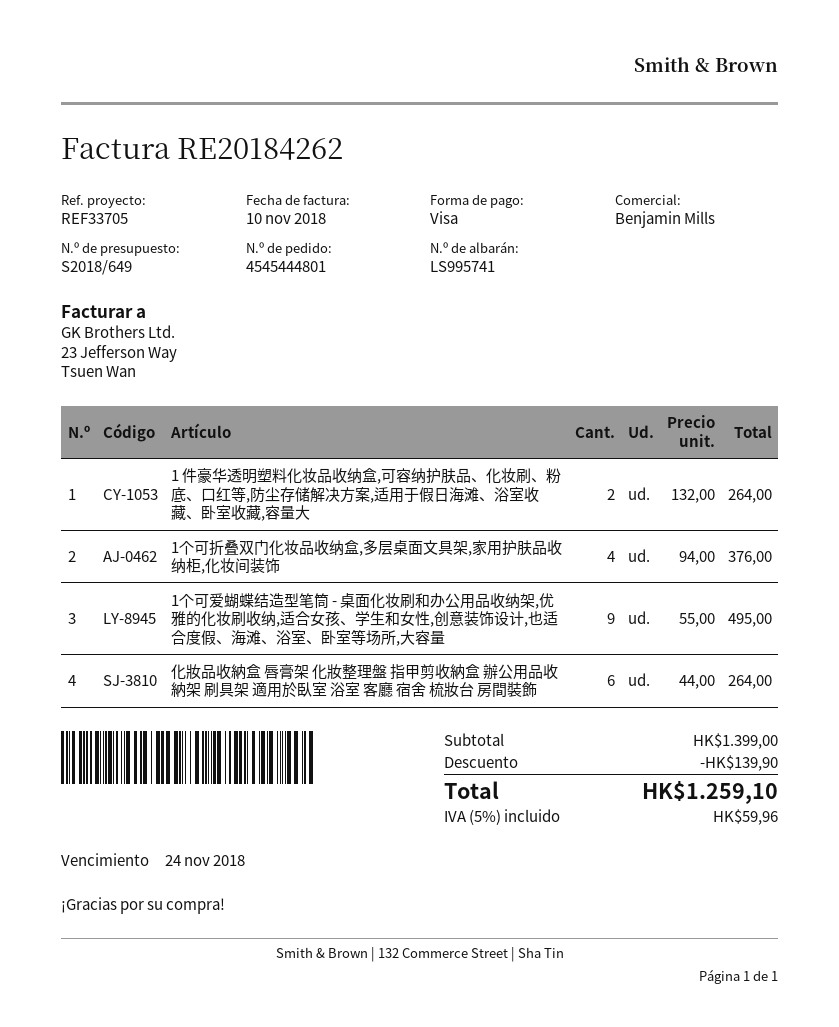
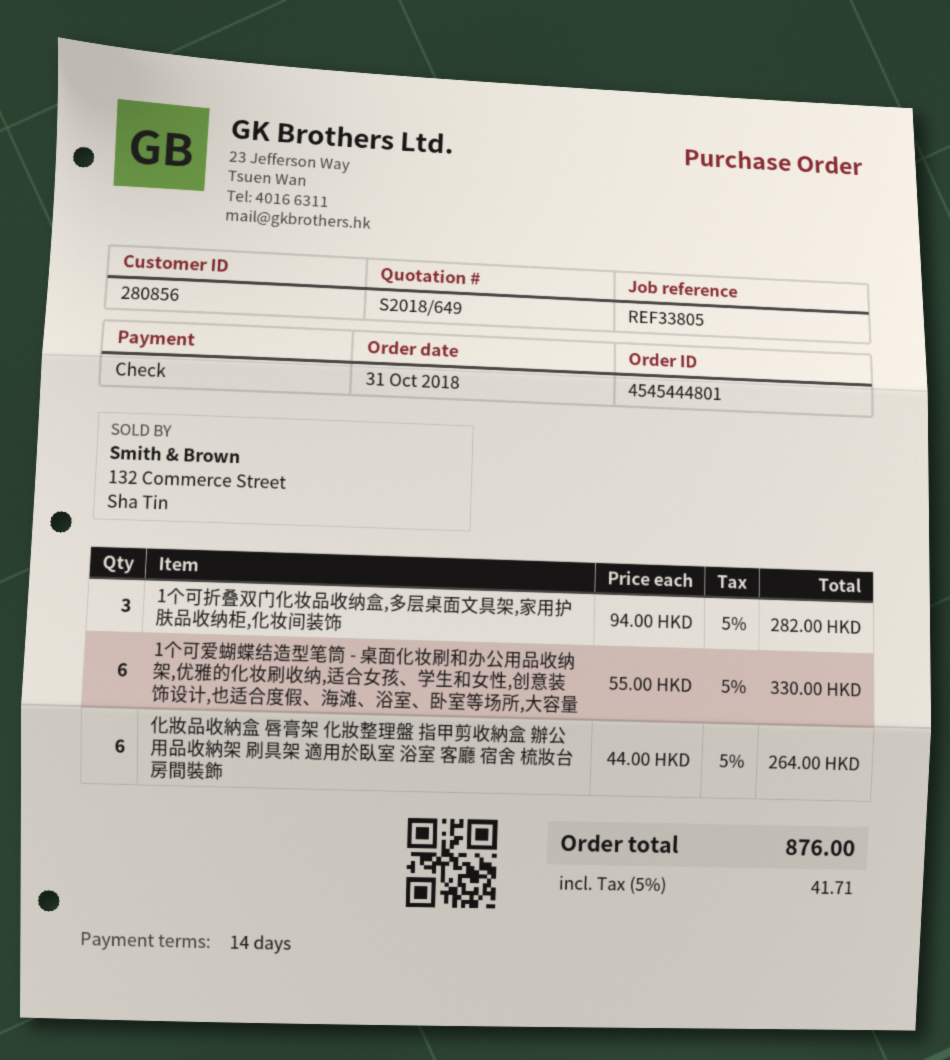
reference: REF33705 -> REF33805
payment method: Visa -> cheque
1 件豪华透明塑料化妆品收纳盒,可容纳护肤品、化妆刷、粉底、口红等,防尘存储解决方案,适用于假日海滩、浴室收藏、卧室收藏,容量大: 2 x 132.00 = 264.00 -> none
1个可折叠双门化妆品收纳盒,多层桌面文具架,家用护肤品收纳柜,化妆间装饰: 4 x 94.00 = 376.00 -> 3 x 94.00 = 282.00
1个可爱蝴蝶结造型笔筒 - 桌面化妆刷和办公用品收纳架,优雅的化妆刷收纳,适合女孩、学生和女性,创意装饰设计,也适合度假、海滩、浴室、卧室等场所,大容量: 9 x 55.00 = 495.00 -> 6 x 55.00 = 330.00
discount: 139.90 -> none
tax: 5% = 59.96 -> 5% = 41.71
total: 1259.10 -> 876.00

